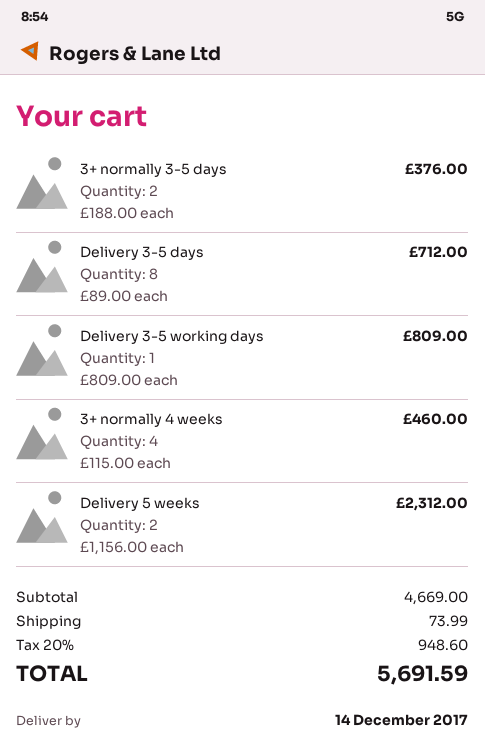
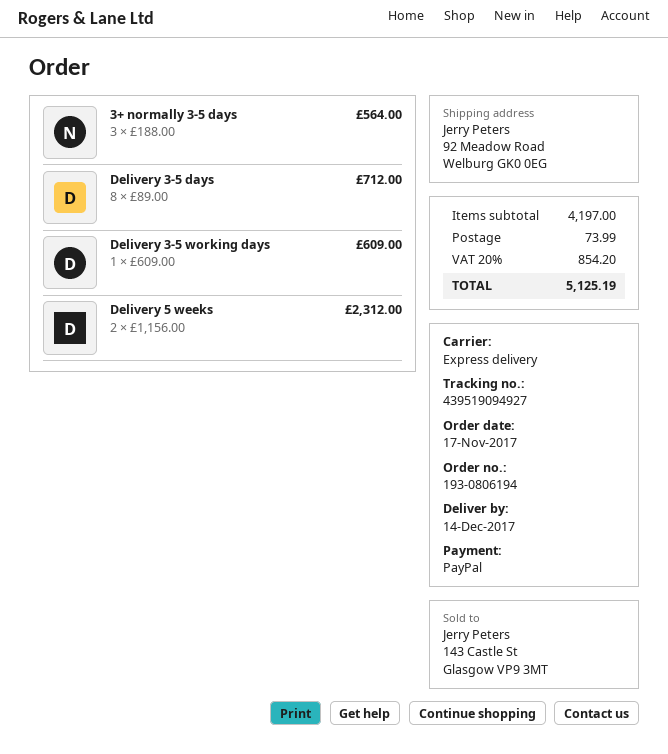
3+ normally 3-5 days: 2 x 188.00 = 376.00 -> 3 x 188.00 = 564.00
Delivery 3-5 working days: 1 x 809.00 = 809.00 -> 1 x 609.00 = 609.00
3+ normally 4 weeks: 4 x 115.00 = 460.00 -> none
subtotal: 4669.00 -> 4197.00
tax: 20% = 948.60 -> 20% = 854.20
total: 5691.59 -> 5125.19

